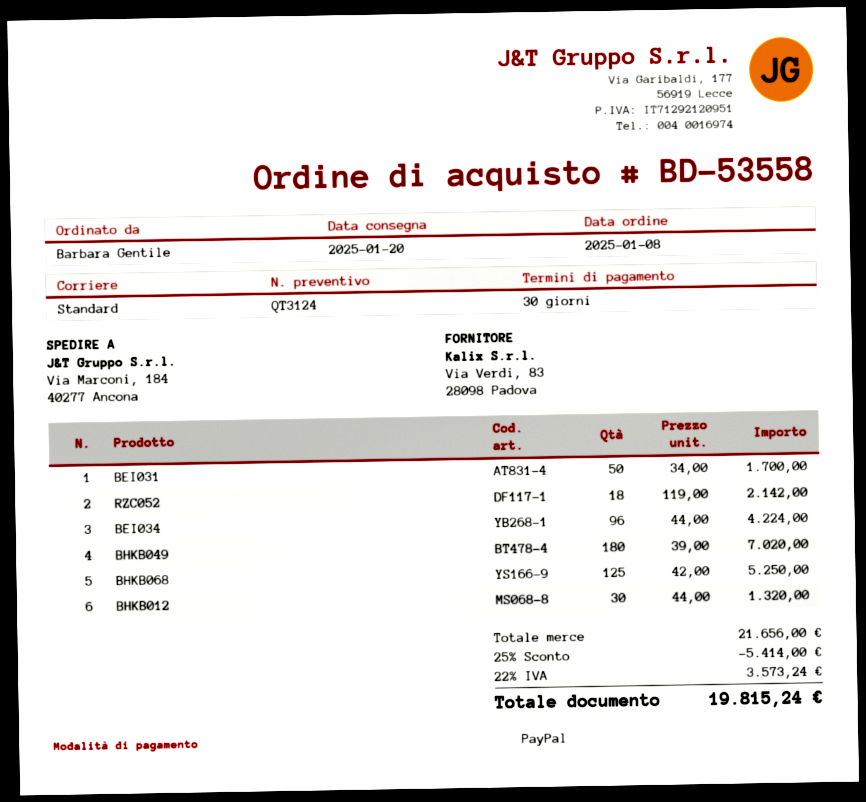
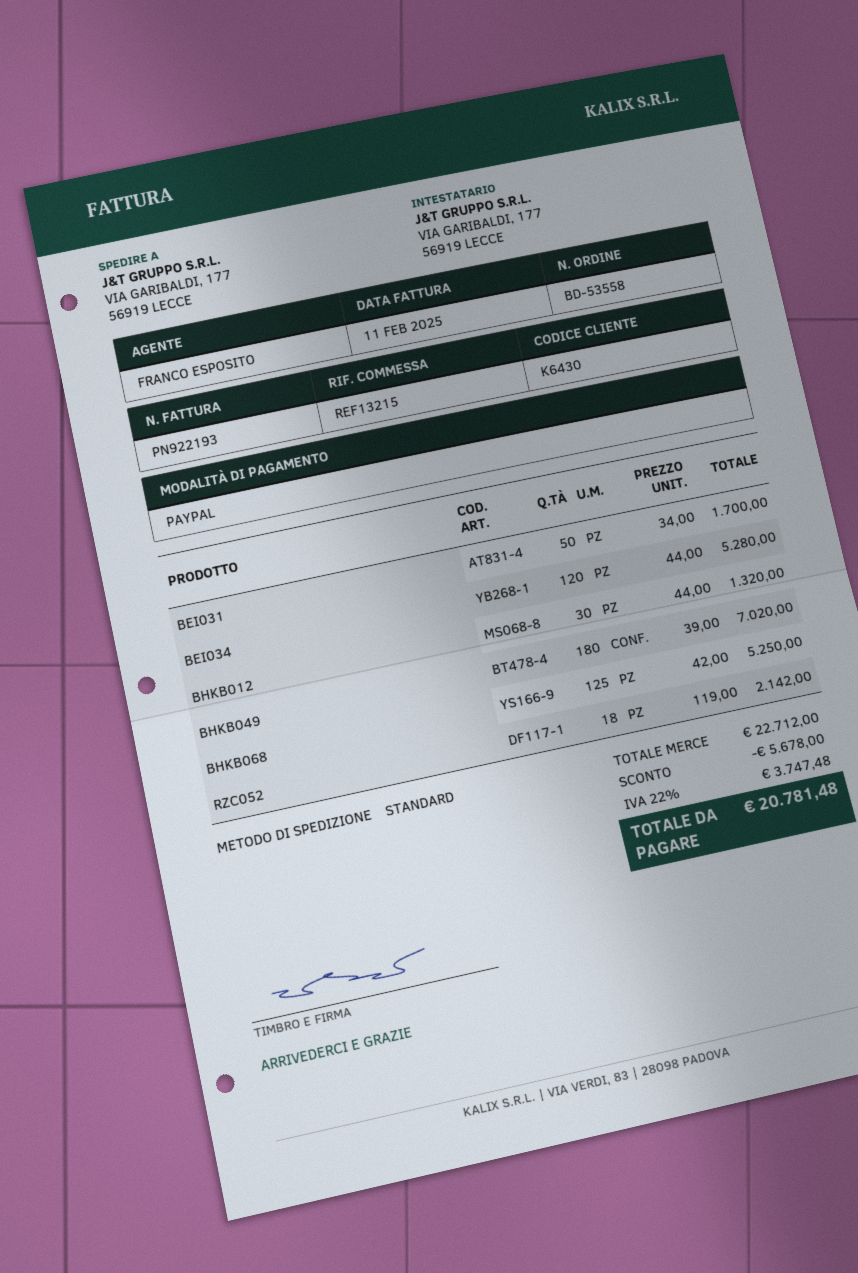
ship to: Via Marconi, 184, 40277 Ancona -> VIA GARIBALDI, 177, 56919 LECCE
BEI034: 96 x 44.00 = 4224.00 -> 120 x 44.00 = 5280.00
subtotal: 21656.00 -> 22712.00
discount: 5414.00 -> 5678.00
tax: 22% = 3573.24 -> 22% = 3747.48
total: 19815.24 -> 20781.48

